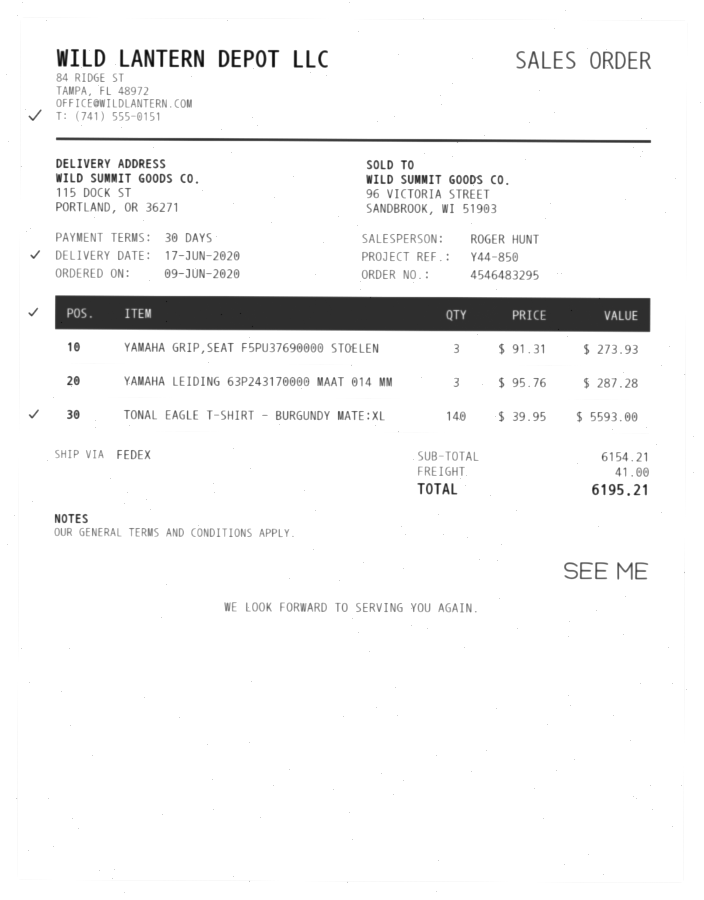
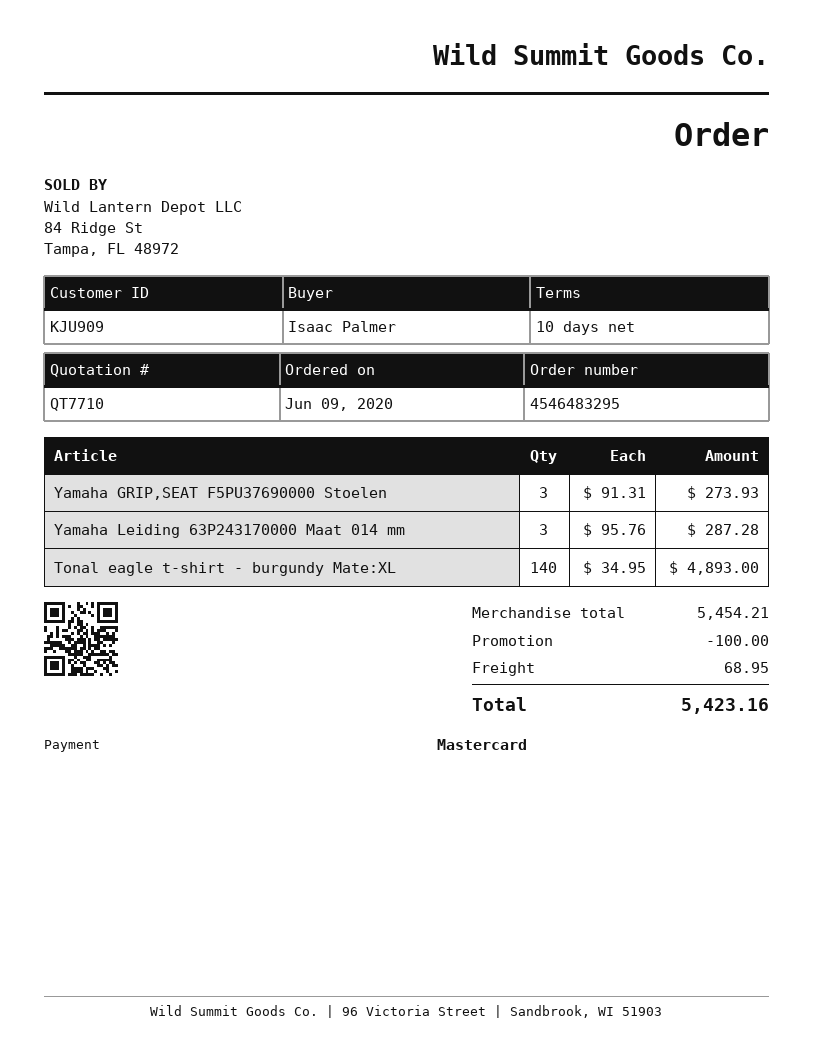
payment terms: 30 days -> 10 days
TONAL EAGLE T-SHIRT - BURGUNDY MATE:XL: 140 x 39.95 = 5593.00 -> 140 x 34.95 = 4893.00
subtotal: 6154.21 -> 5454.21
discount: none -> 100.00
shipping: 41.00 -> 68.95
total: 6195.21 -> 5423.16

